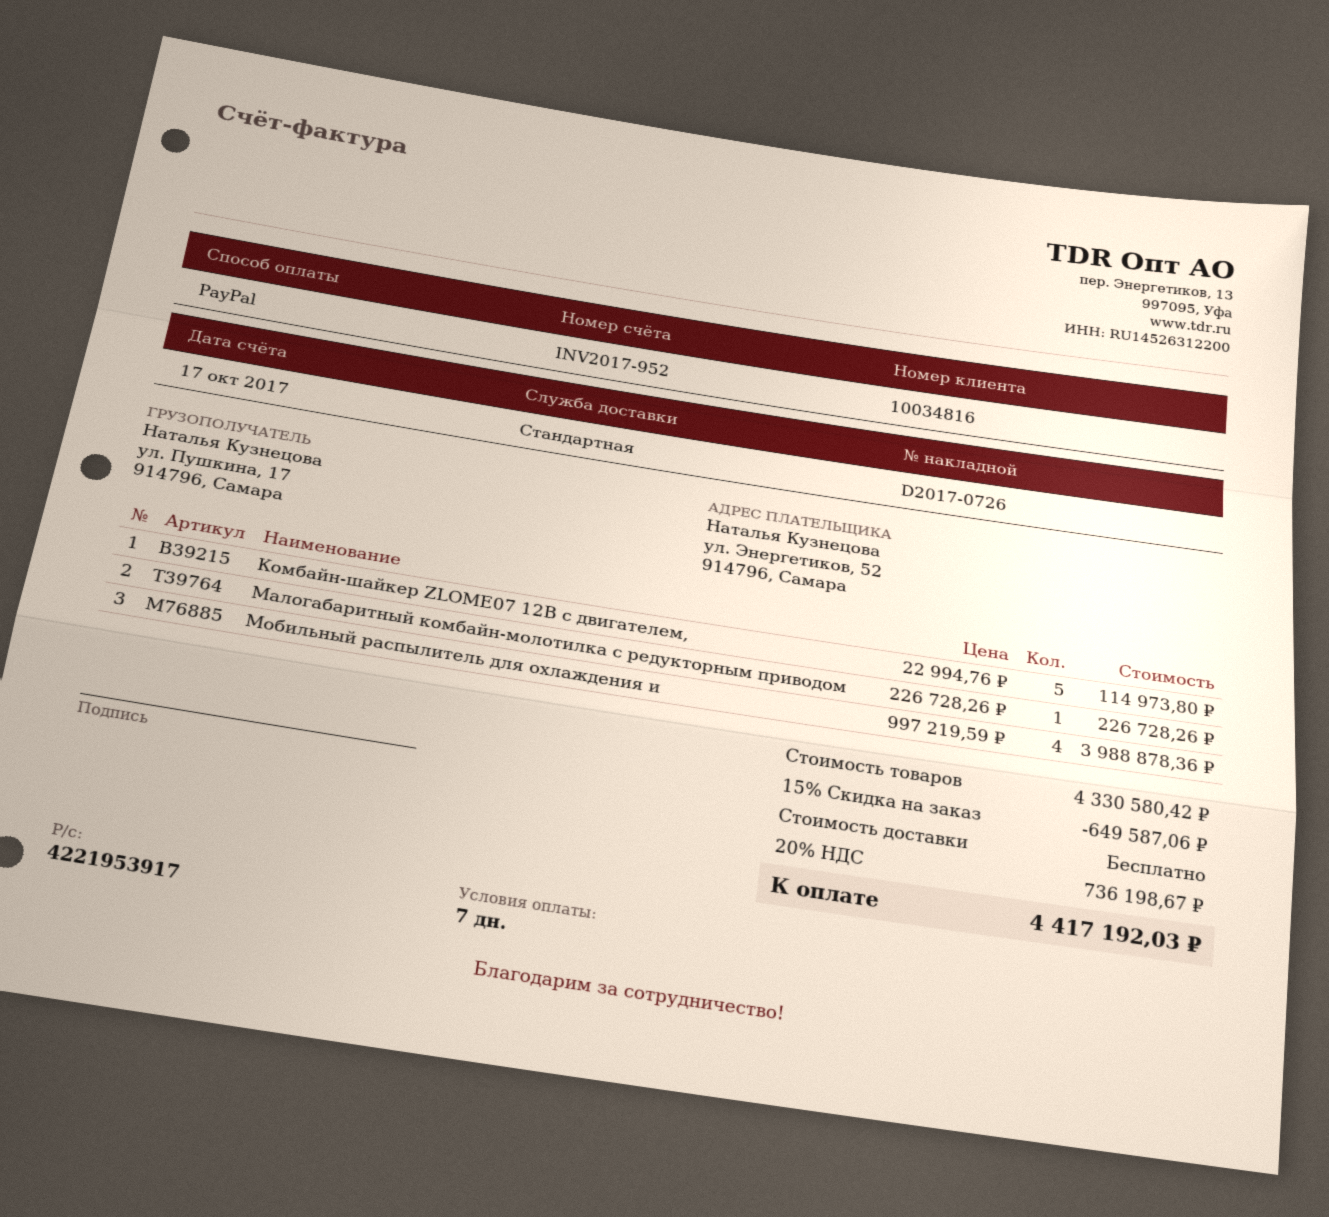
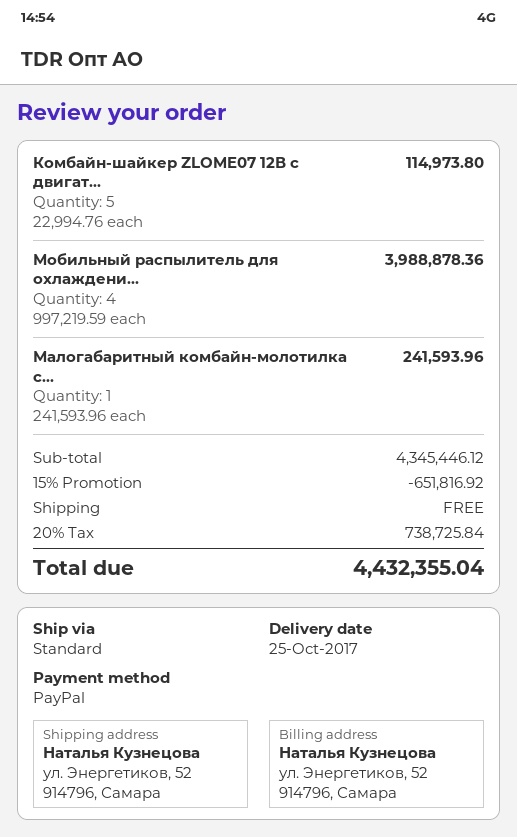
ship to: ул. Пушкина, 17, 914796, Самара -> ул. Энергетиков, 52, 914796, Самара
Малогабаритный комбайн-молотилка с редукторным приводом: 1 x 226728.26 = 226728.26 -> 1 x 241593.96 = 241593.96
subtotal: 4330580.42 -> 4345446.12
discount: 15% = 649587.06 -> 15% = 651816.92
tax: 20% = 736198.67 -> 20% = 738725.84
total: 4417192.03 -> 4432355.04

